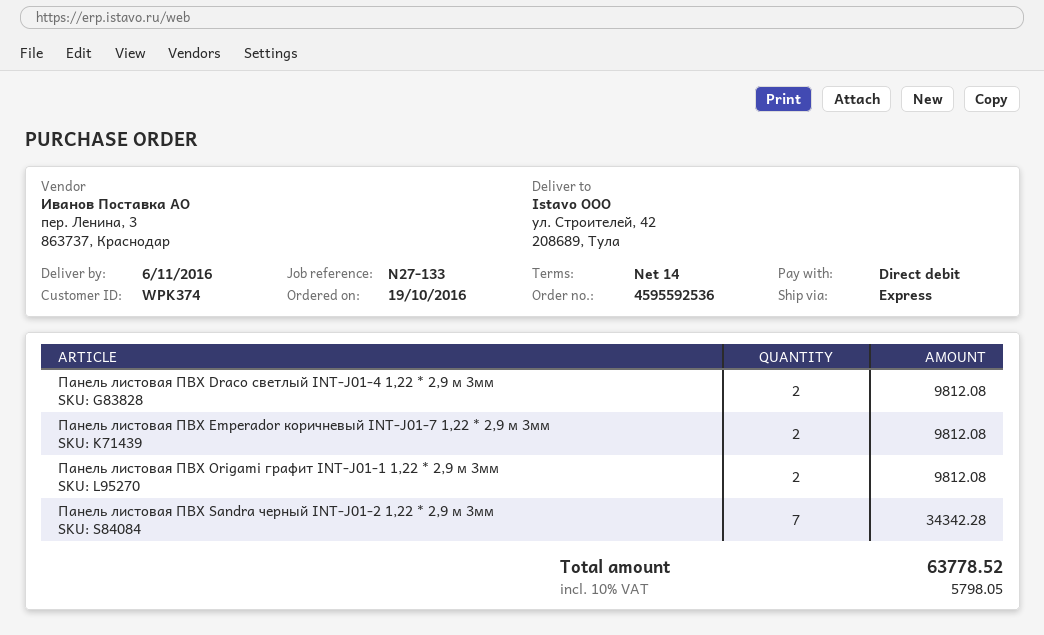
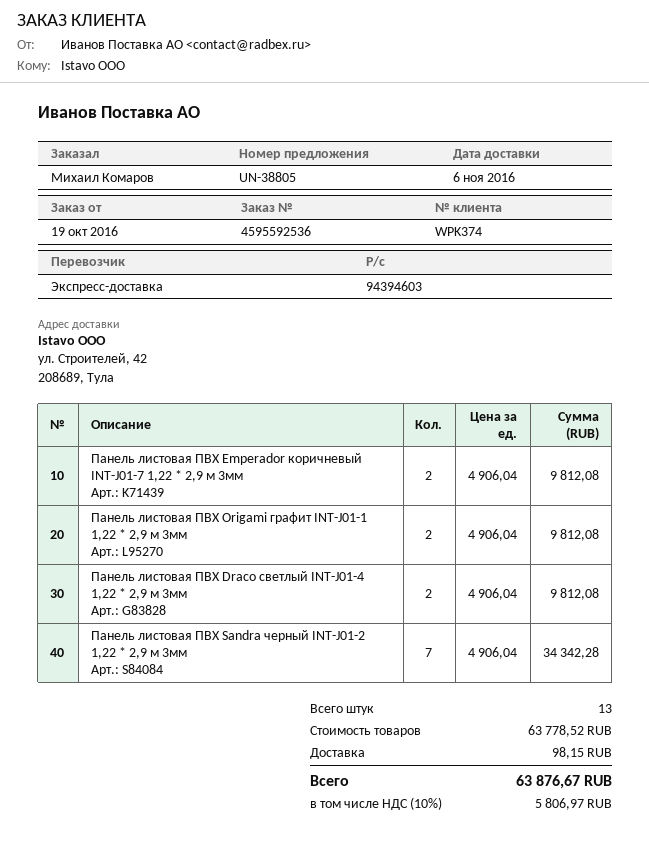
shipping: none -> 98.15
tax: 10% = 5798.05 -> 10% = 5806.97
total: 63778.52 -> 63876.67

